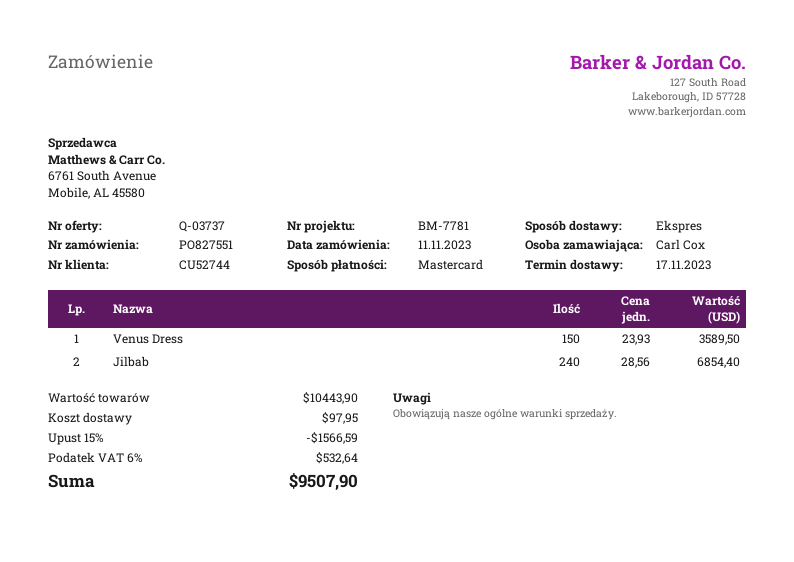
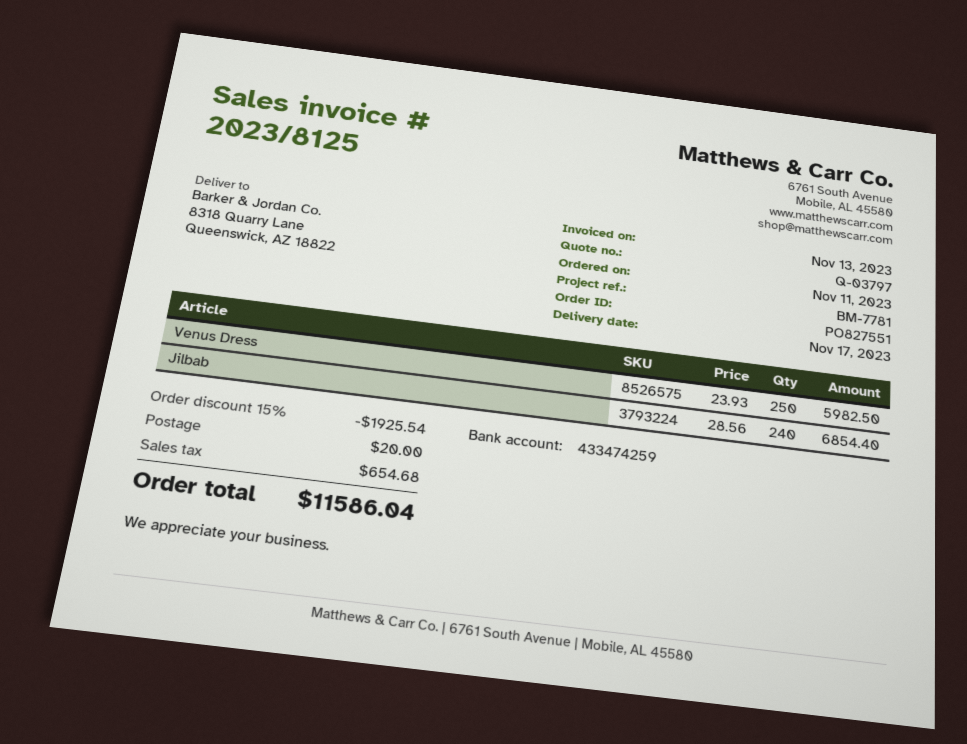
quote number: Q-03737 -> Q-03797
Venus Dress: 150 x 23.93 = 3589.50 -> 250 x 23.93 = 5982.50
discount: 15% = 1566.59 -> 15% = 1925.54
shipping: 97.95 -> 20.00
tax: 532.64 -> 654.68
total: 9507.90 -> 11586.04

